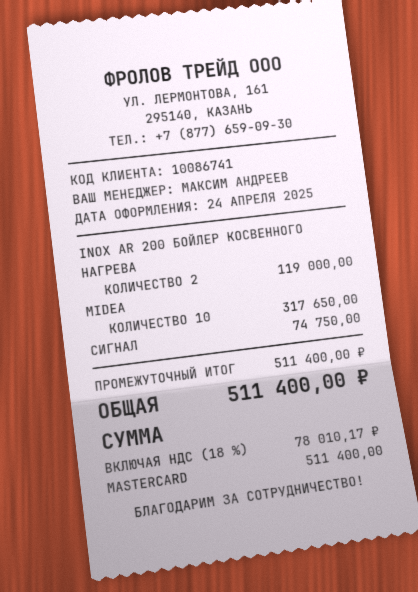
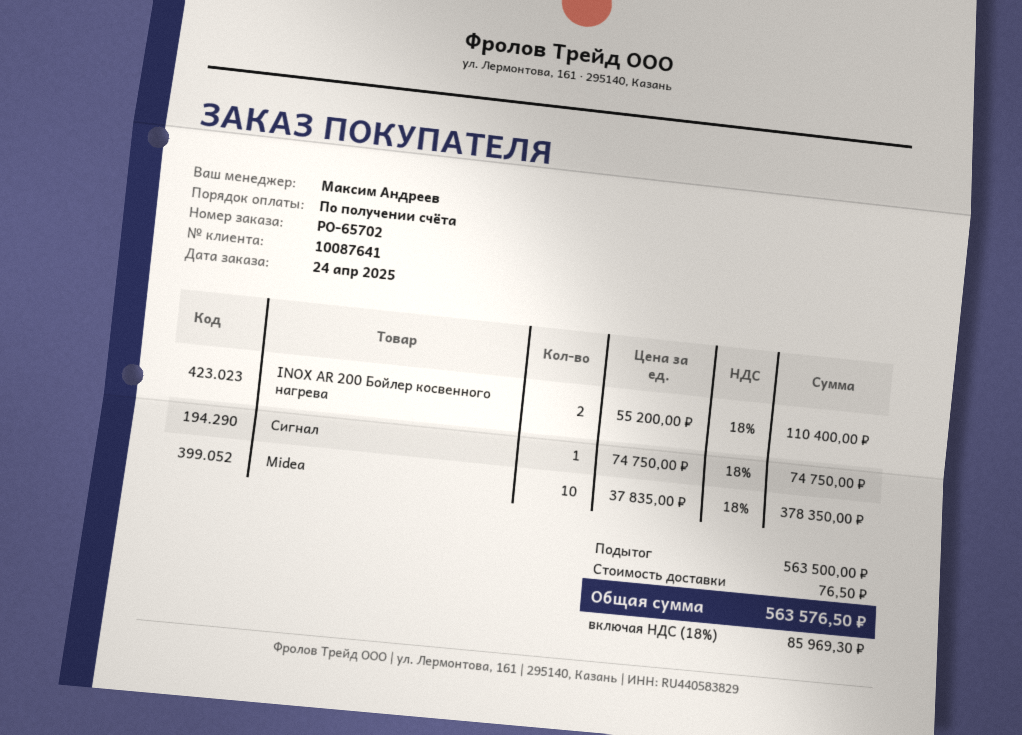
customer number: 10086741 -> 10087641
INOX AR 200 БОЙЛЕР КОСВЕННОГО НАГРЕВА: 2 for 119000.00 -> 2 for 110400.00
MIDEA: 10 for 317650.00 -> 10 for 378350.00
subtotal: 511400.00 -> 563500.00
shipping: none -> 76.50
tax: 18% = 78010.17 -> 18% = 85969.30
total: 511400.00 -> 563576.50

